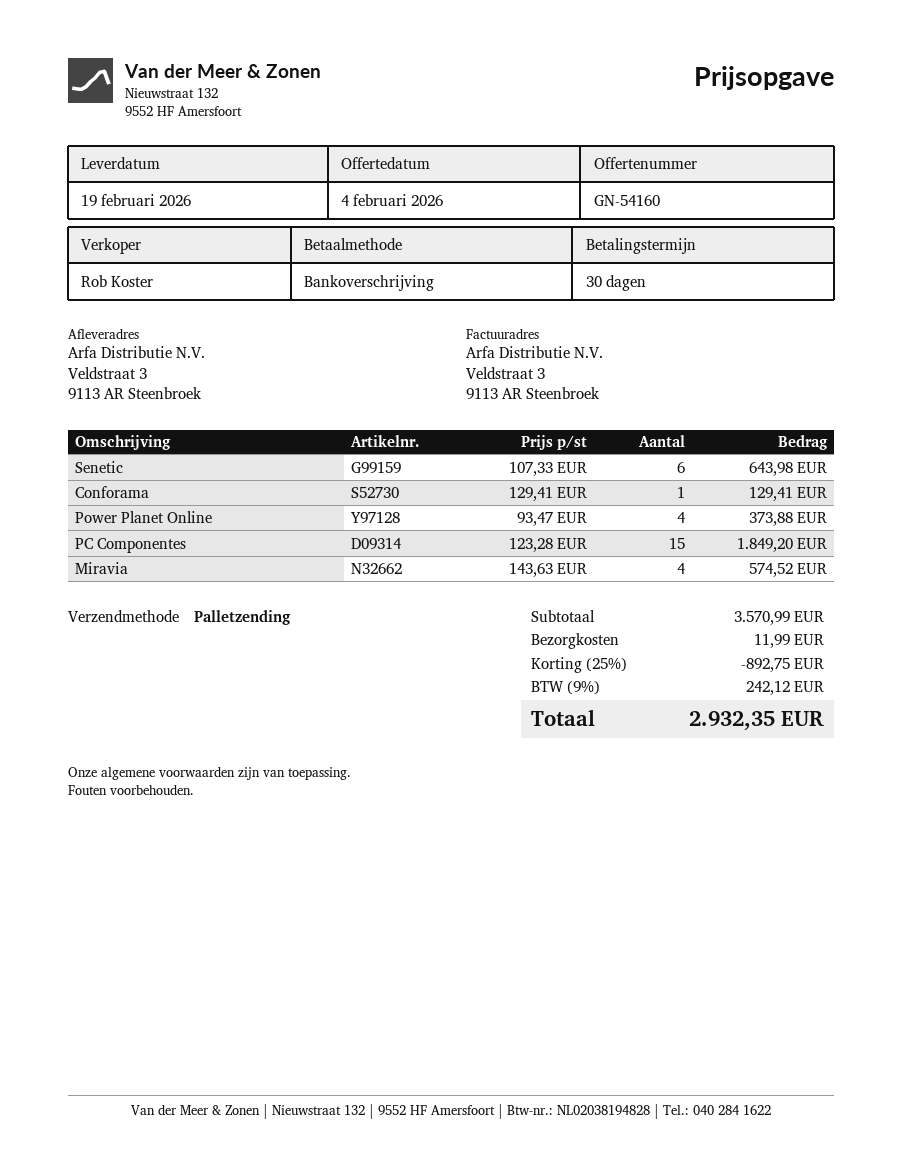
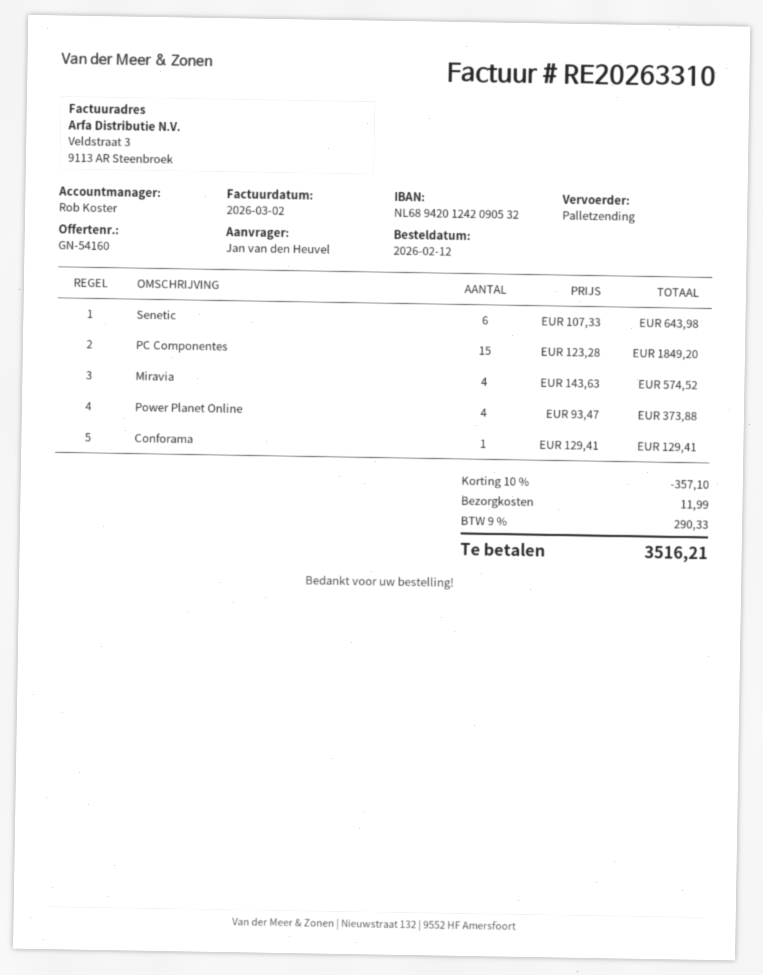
discount: 25% = 892.75 -> 10% = 357.10
tax: 9% = 242.12 -> 9% = 290.33
total: 2932.35 -> 3516.21

